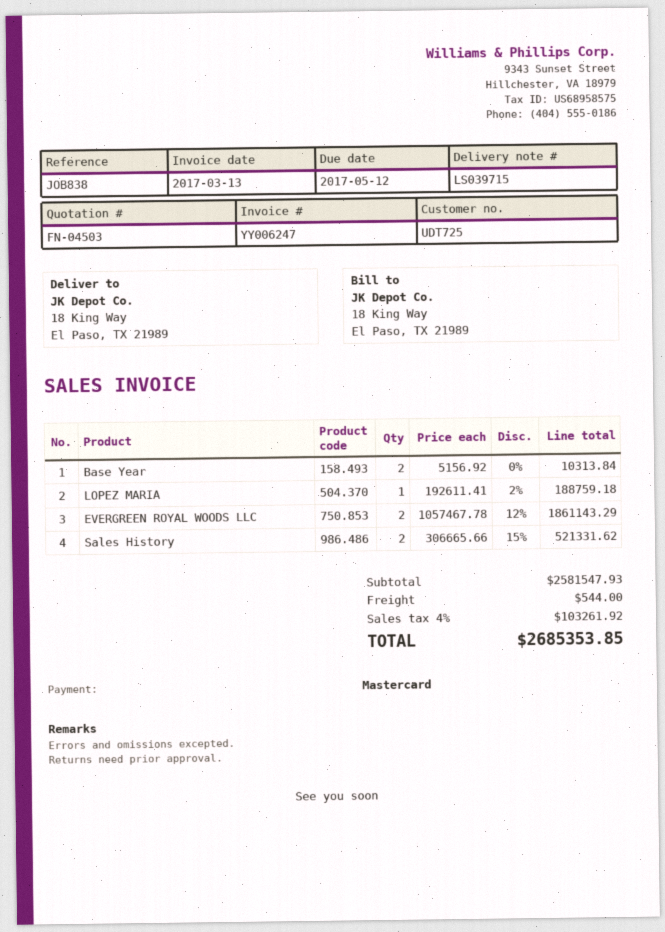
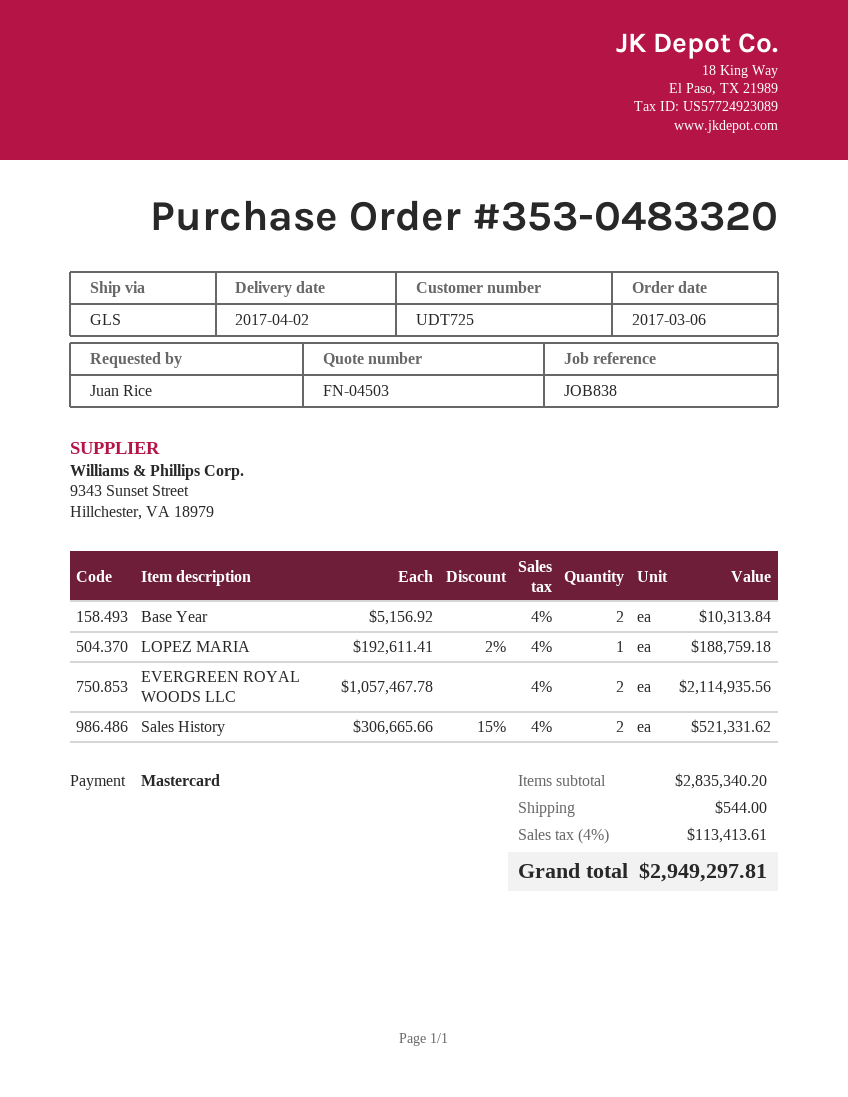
EVERGREEN ROYAL WOODS LLC: 2 x 1057467.78 - 12% = 1861143.29 -> 2 x 1057467.78 = 2114935.56
subtotal: 2581547.93 -> 2835340.20
tax: 4% = 103261.92 -> 4% = 113413.61
total: 2685353.85 -> 2949297.81

